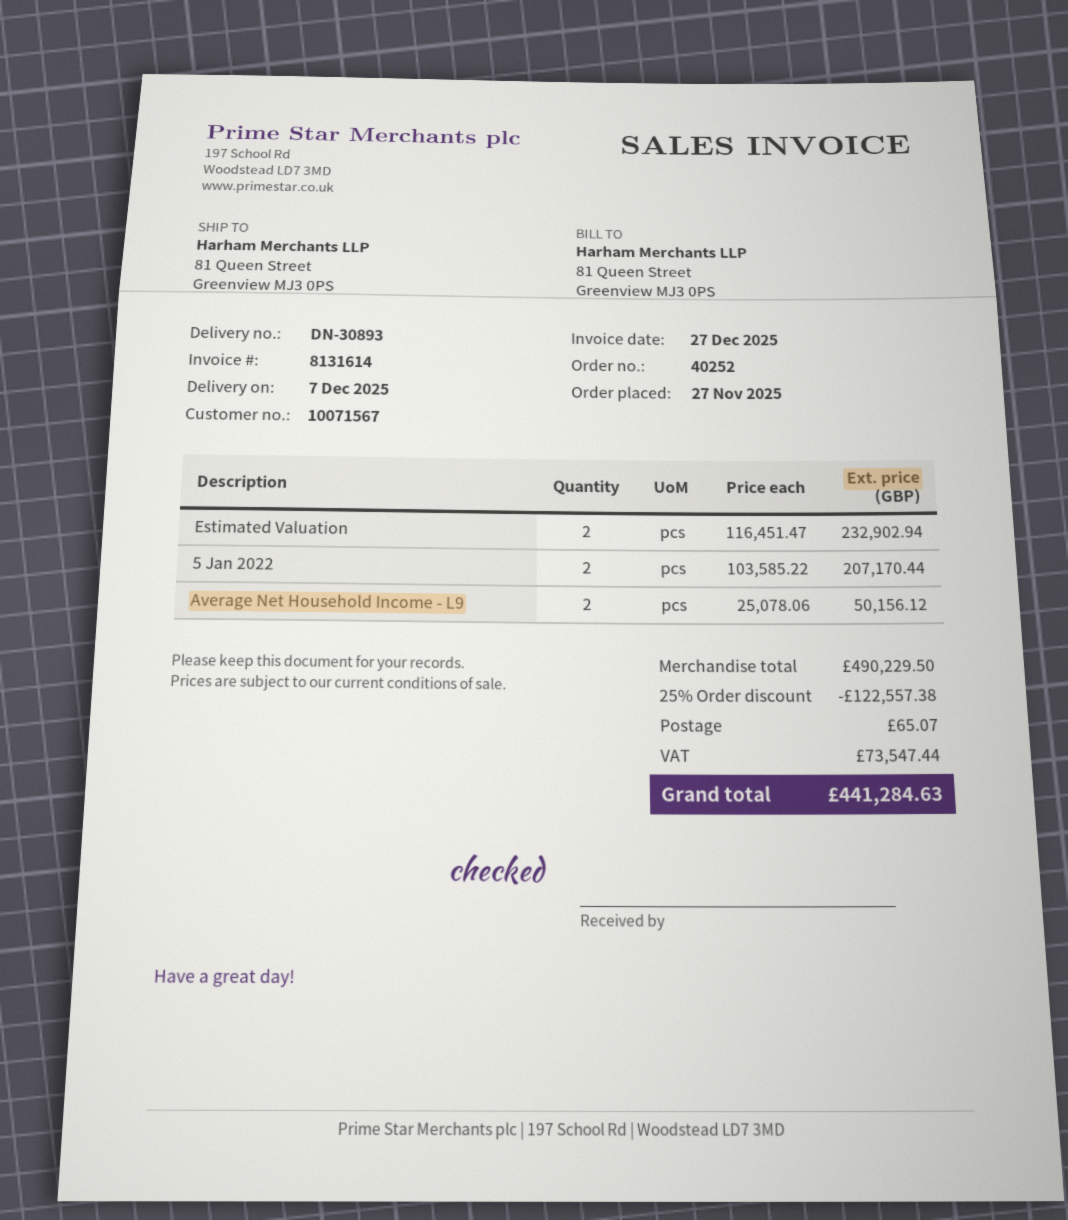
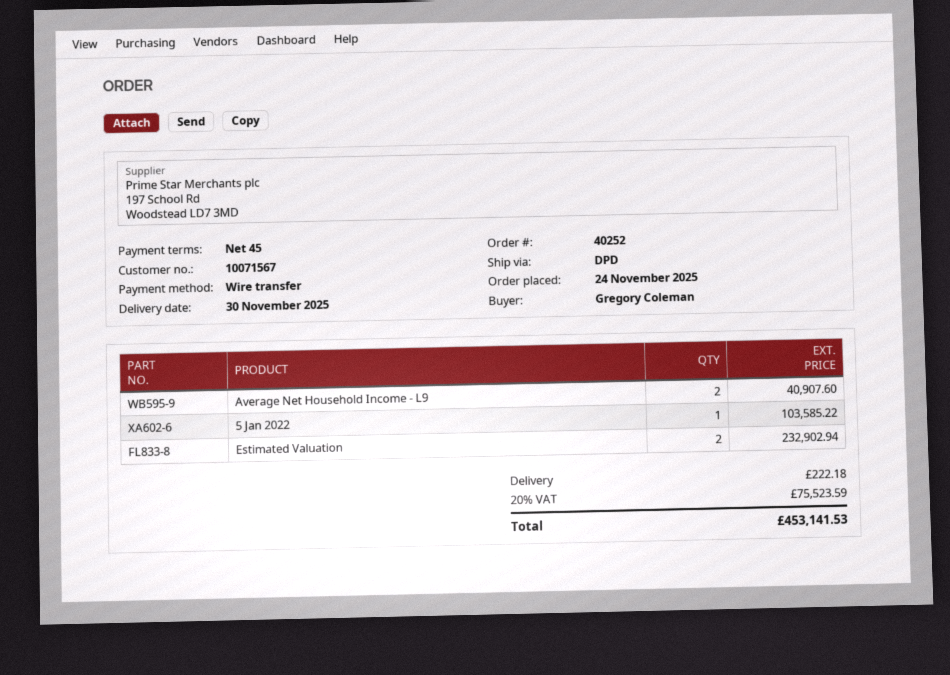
order date: 2025-11-27 -> 2025-11-24
delivery date: 2025-12-07 -> 2025-11-30
5 Jan 2022: 2 for 207170.44 -> 1 for 103585.22
Average Net Household Income - L9: 2 for 50156.12 -> 2 for 40907.60
discount: 25% = 122557.38 -> none
shipping: 65.07 -> 222.18
tax: 73547.44 -> 75523.59
total: 441284.63 -> 453141.53

